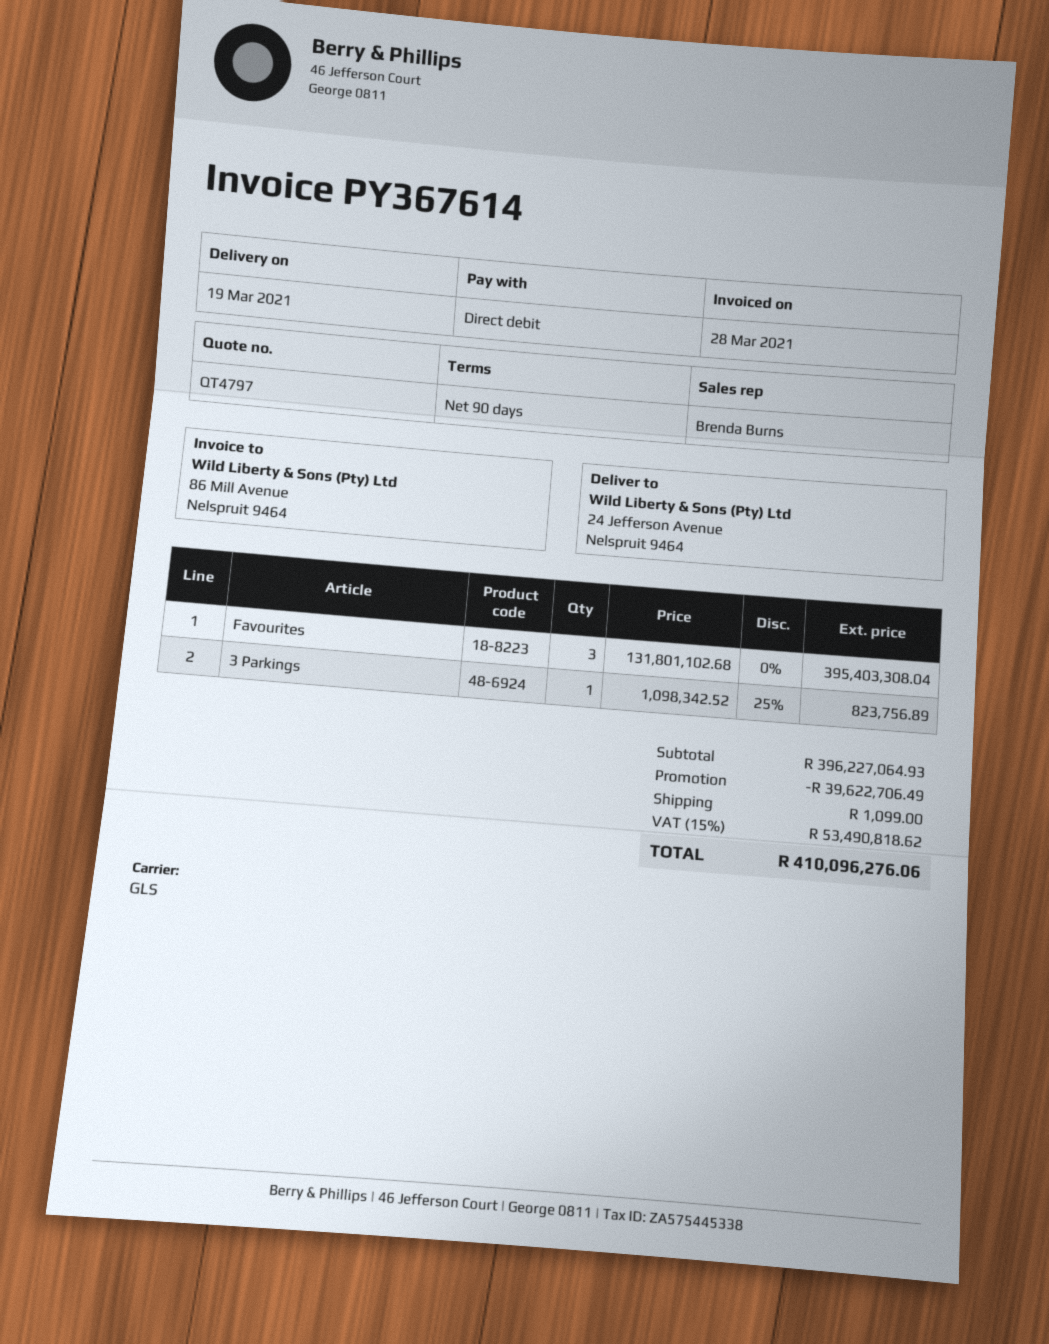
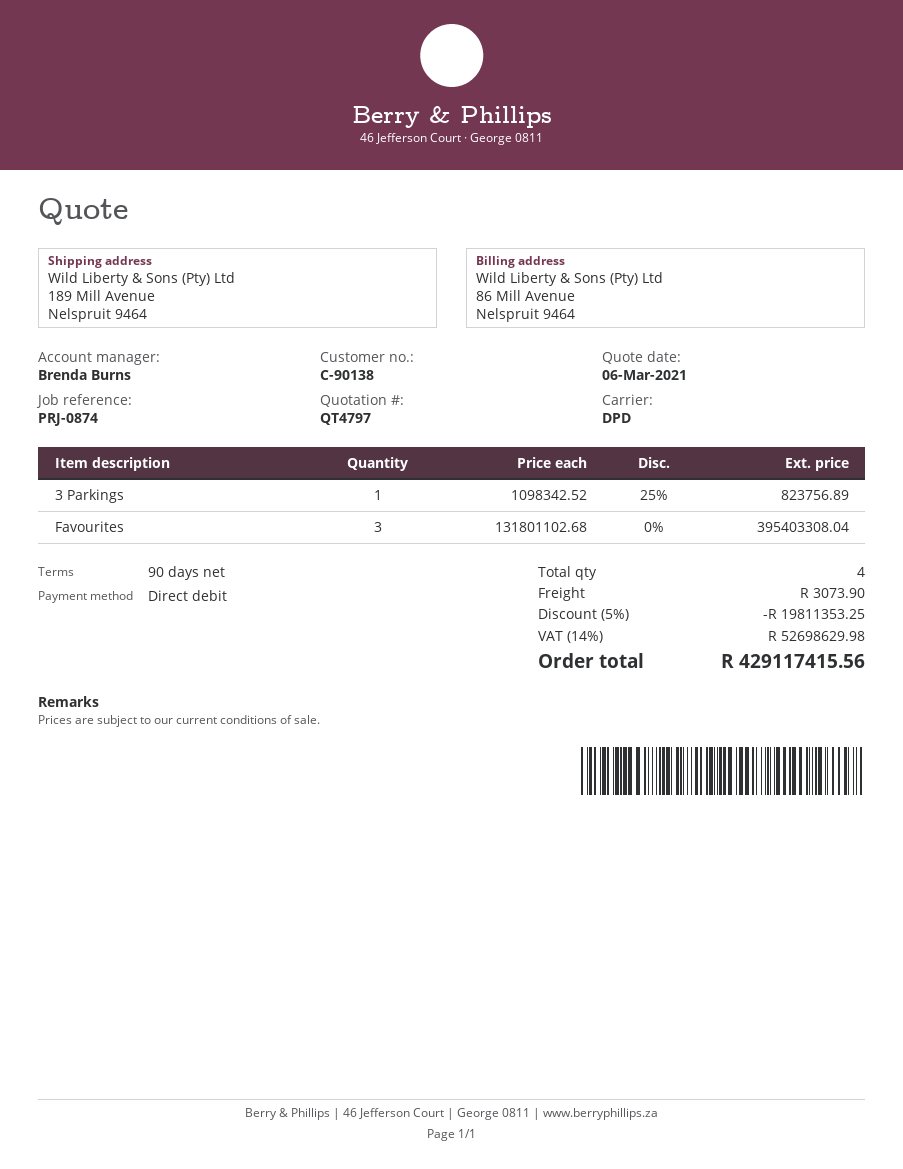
shipping method: GLS -> DPD
ship to: 24 Jefferson Avenue, Nelspruit 9464 -> 189 Mill Avenue, Nelspruit 9464
discount: 39622706.49 -> 19811353.25
shipping: 1099.00 -> 3073.90
tax: 15% = 53490818.62 -> 14% = 52698629.98
total: 410096276.06 -> 429117415.56

